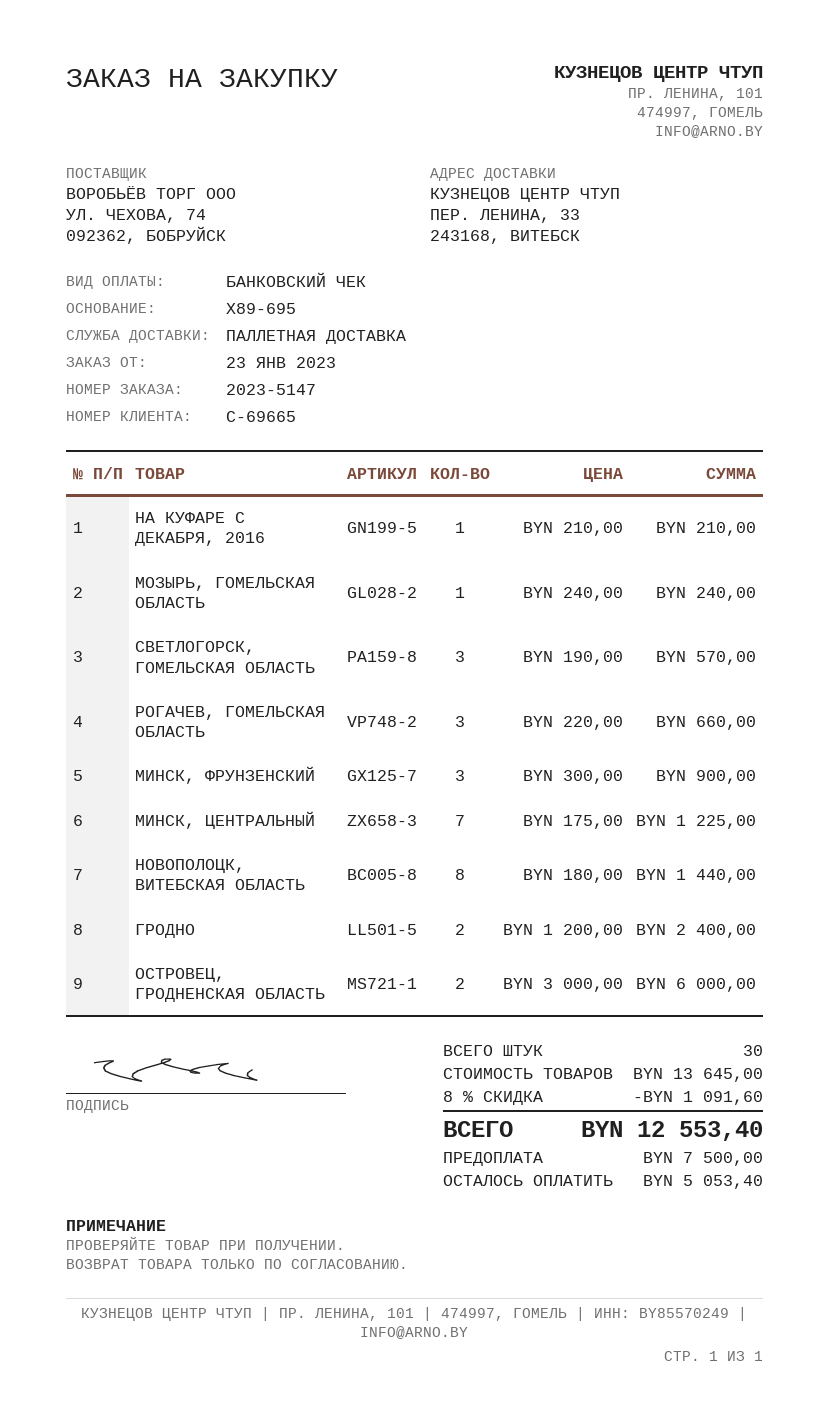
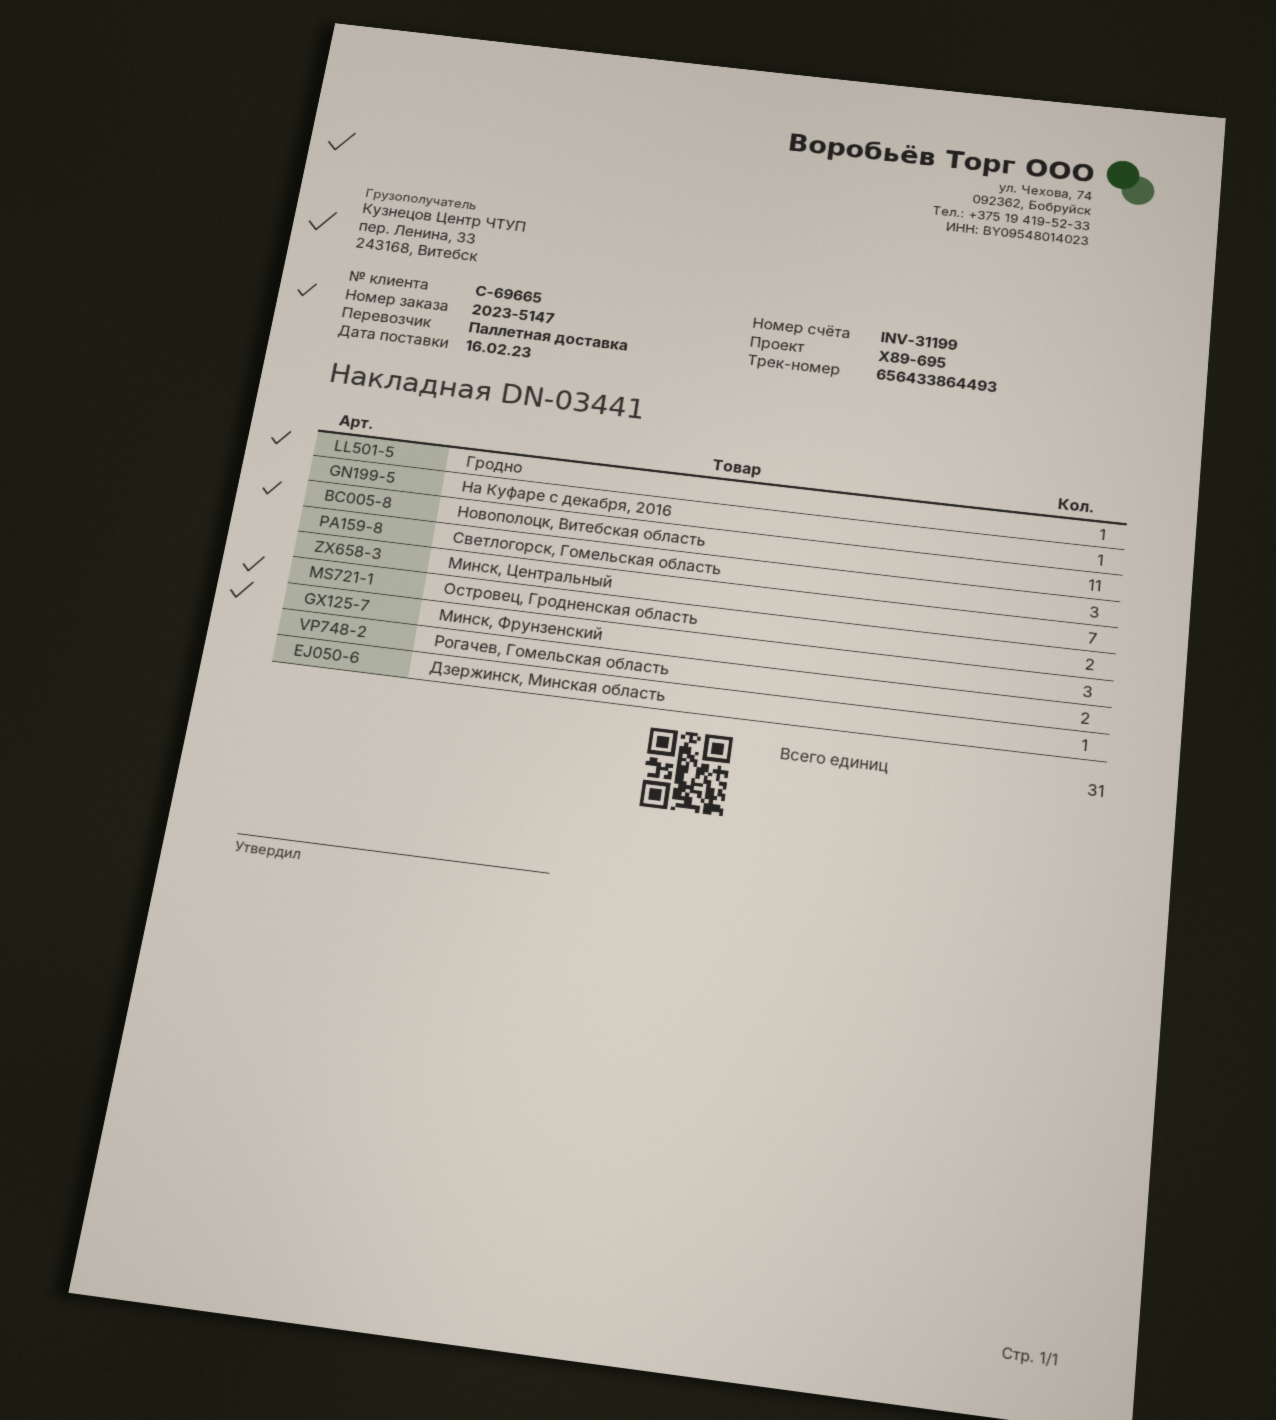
МОЗЫРЬ, ГОМЕЛЬСКАЯ ОБЛАСТЬ: 1 -> none
РОГАЧЕВ, ГОМЕЛЬСКАЯ ОБЛАСТЬ: 3 -> 2
НОВОПОЛОЦК, ВИТЕБСКАЯ ОБЛАСТЬ: 8 -> 11
ГРОДНО: 2 -> 1
Дзержинск, Минская область: none -> 1
total quantity: 30 -> 31

